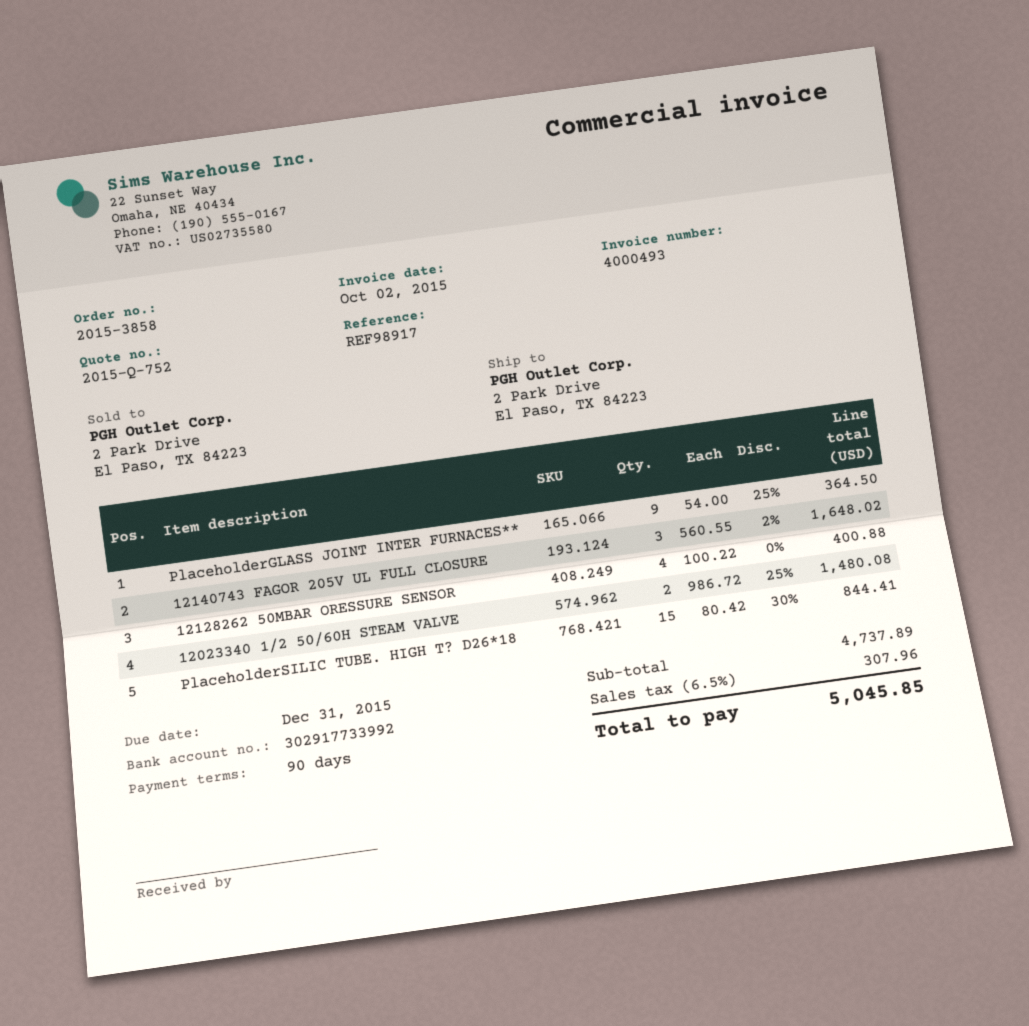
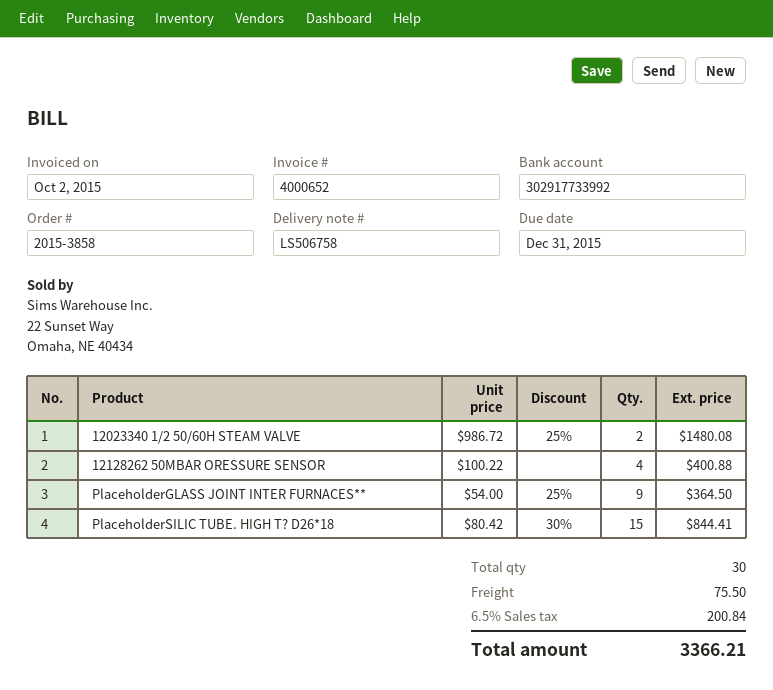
invoice number: 4000493 -> 4000652
12140743 FAGOR 205V UL FULL CLOSURE: 3 x 560.55 - 2% = 1648.02 -> none
shipping: none -> 75.50
tax: 6.5% = 307.96 -> 6.5% = 200.84
total: 5045.85 -> 3366.21

